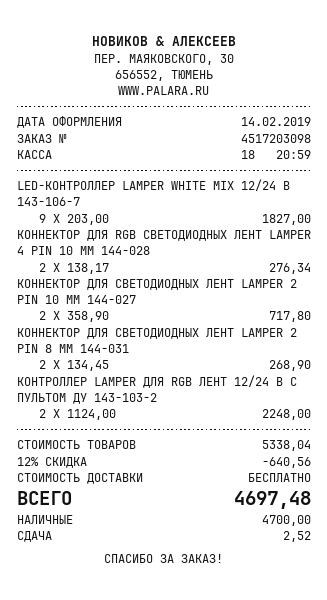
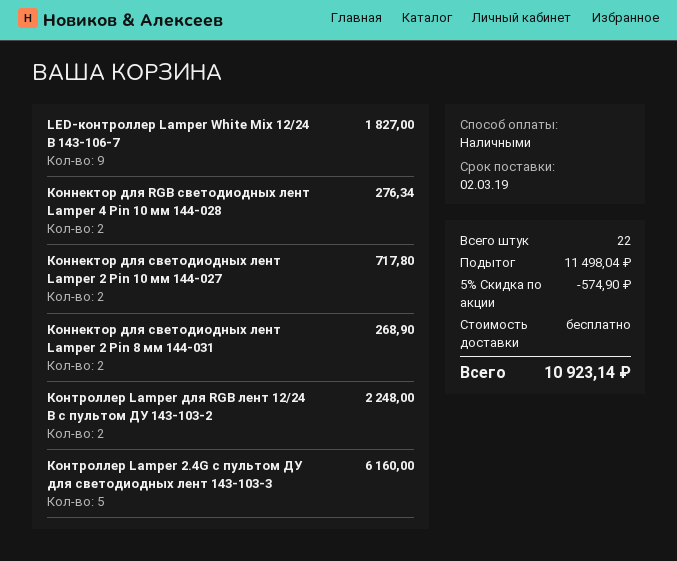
Контроллер Lamper 2.4G с пультом ДУ для светодиодных лент 143-103-3: none -> 5 for 6160.00
subtotal: 5338.04 -> 11498.04
discount: 12% = 640.56 -> 5% = 574.90
total: 4697.48 -> 10923.14

